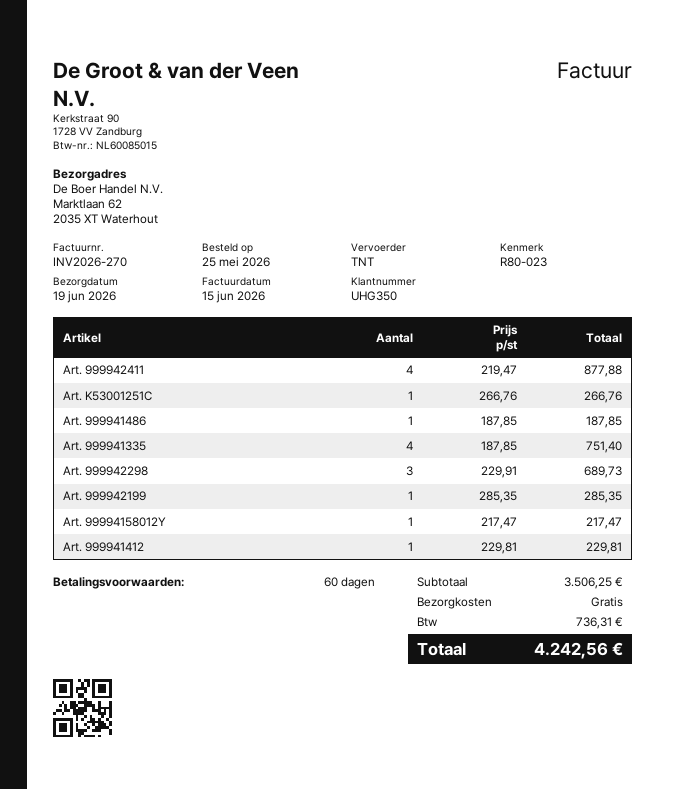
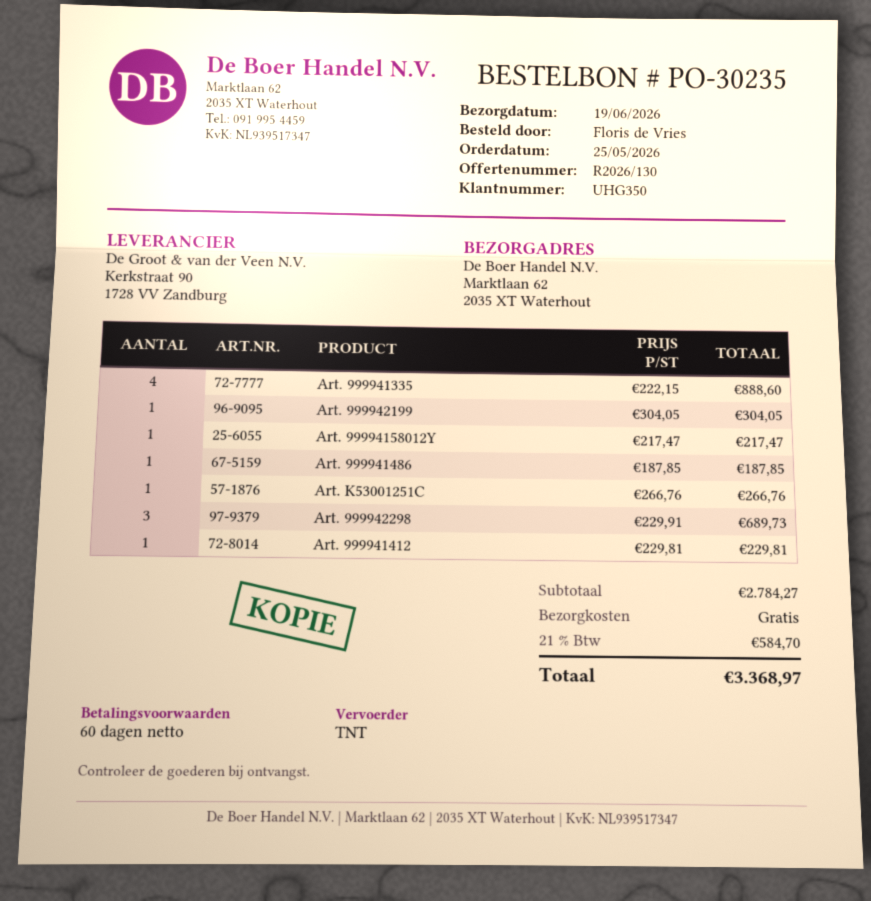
Art. 999942411: 4 x 219.47 = 877.88 -> none
Art. 999941335: 4 x 187.85 = 751.40 -> 4 x 222.15 = 888.60
Art. 999942199: 1 x 285.35 = 285.35 -> 1 x 304.05 = 304.05
subtotal: 3506.25 -> 2784.27
tax: 736.31 -> 584.70
total: 4242.56 -> 3368.97

